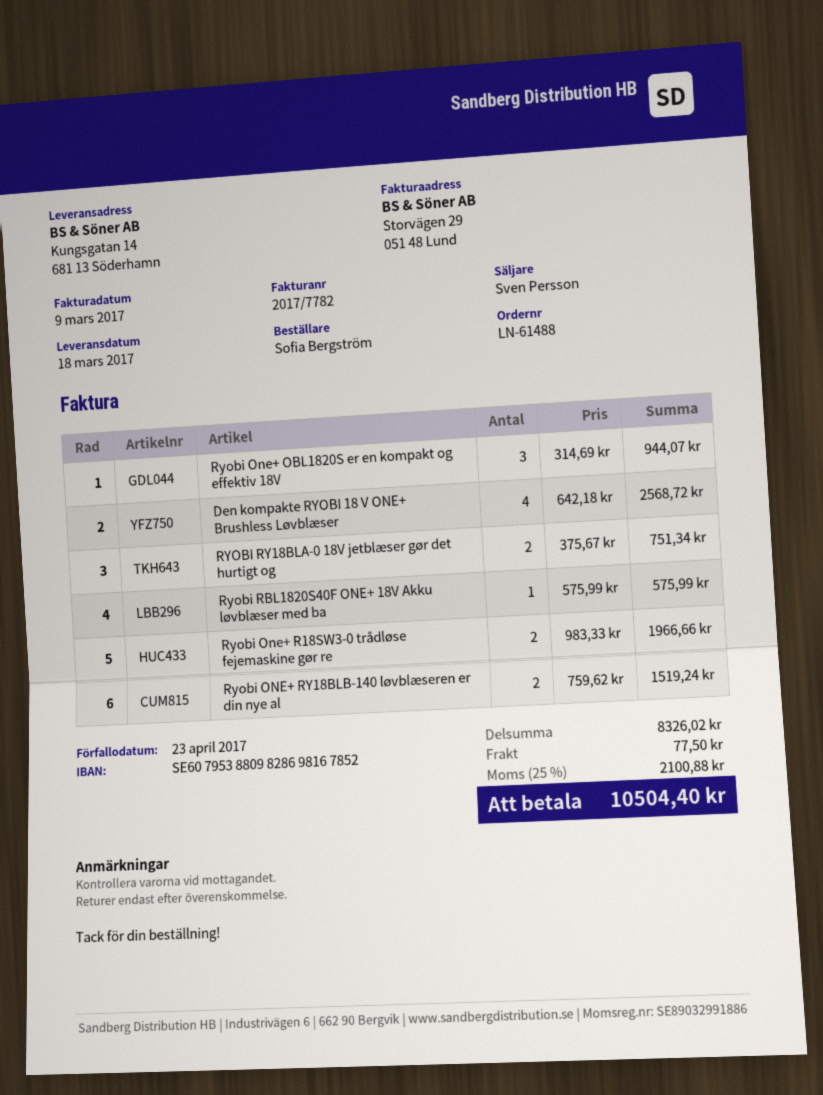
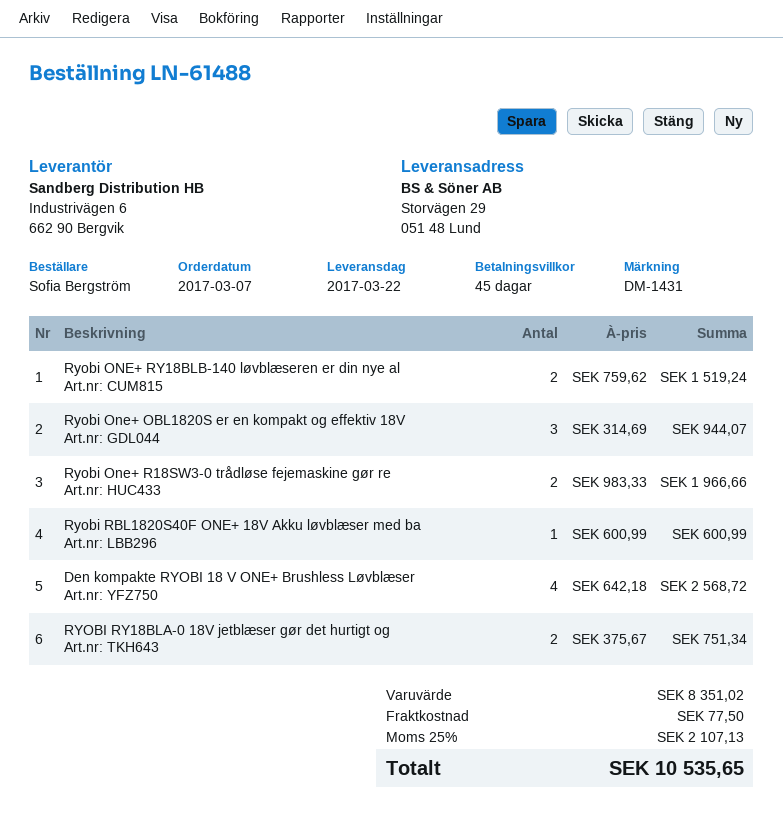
delivery date: 2017-03-18 -> 2017-03-22
ship to: Kungsgatan 14, 681 13 Söderhamn -> Storvägen 29, 051 48 Lund
Ryobi RBL1820S40F ONE+ 18V Akku løvblæser med ba: 1 x 575.99 = 575.99 -> 1 x 600.99 = 600.99
subtotal: 8326.02 -> 8351.02
tax: 25% = 2100.88 -> 25% = 2107.13
total: 10504.40 -> 10535.65

